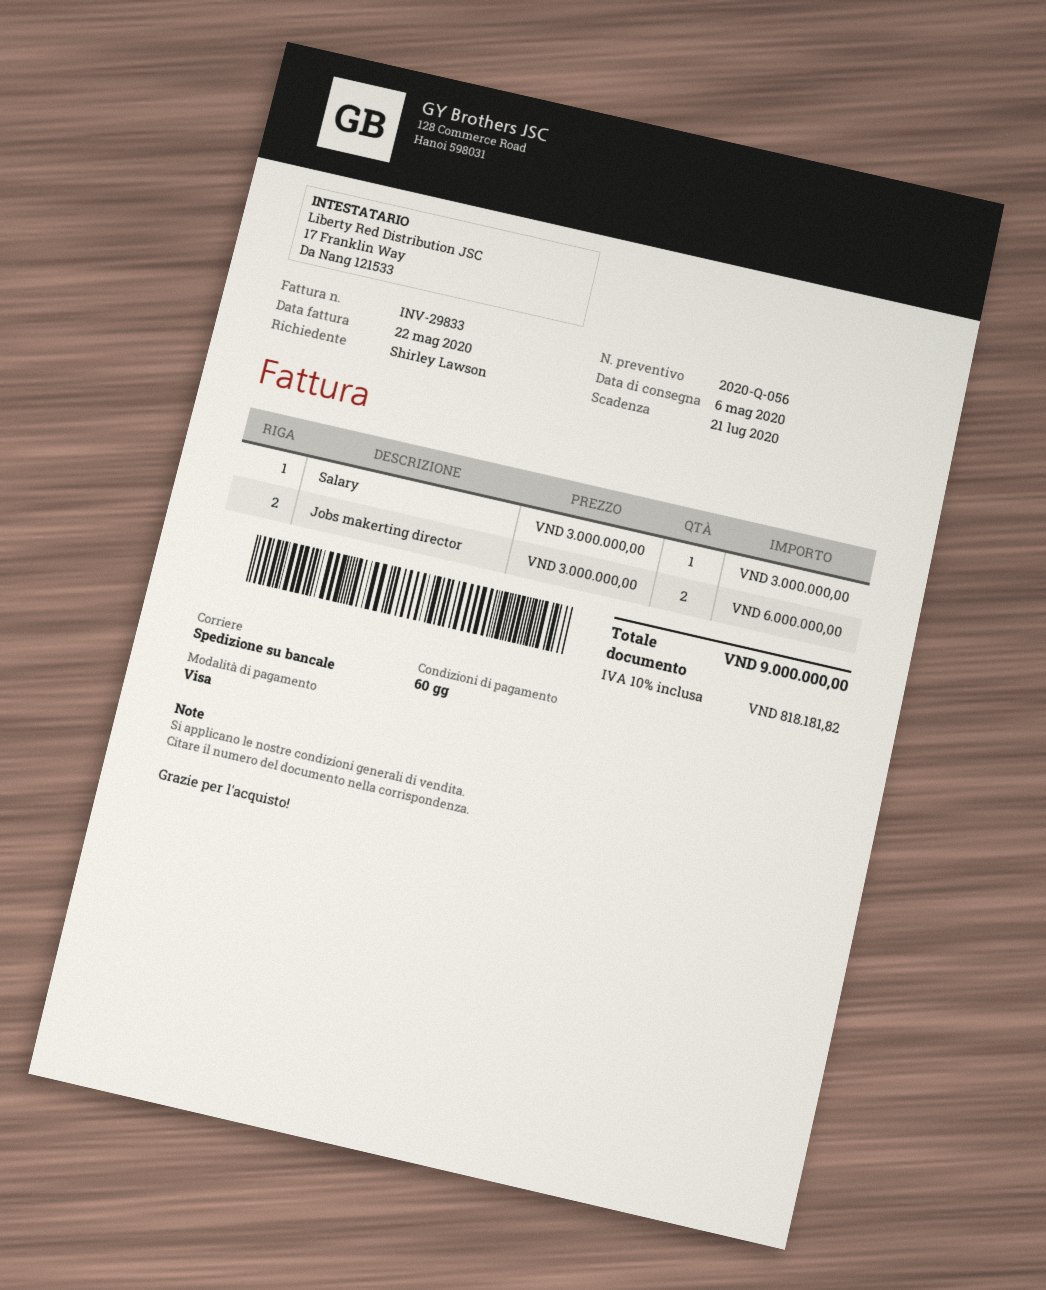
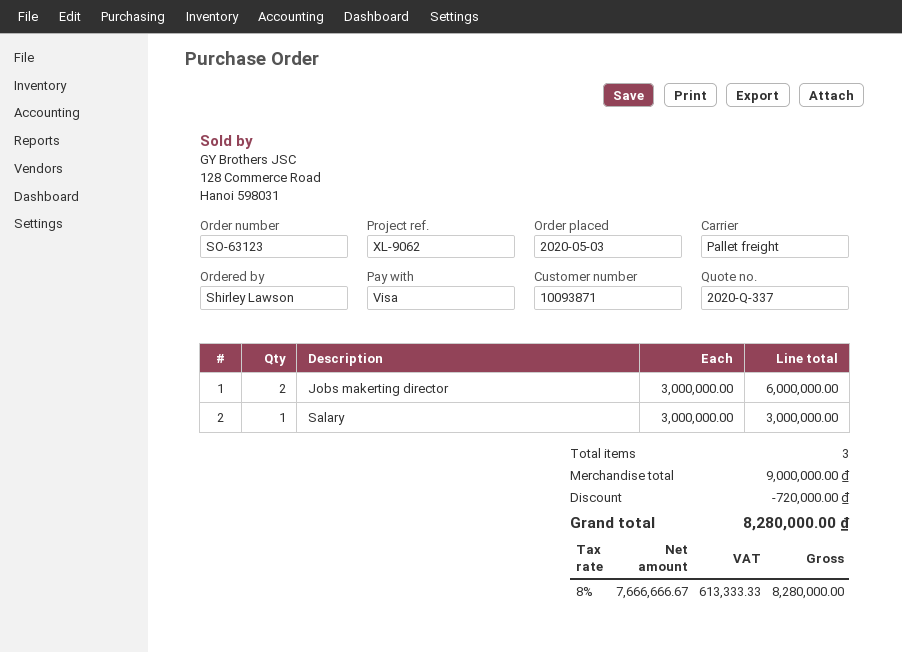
quote number: 2020-Q-056 -> 2020-Q-337
discount: none -> 720000.00
tax: 10% = 818181.82 -> 8% = 613333.33
total: 9000000.00 -> 8280000.00

